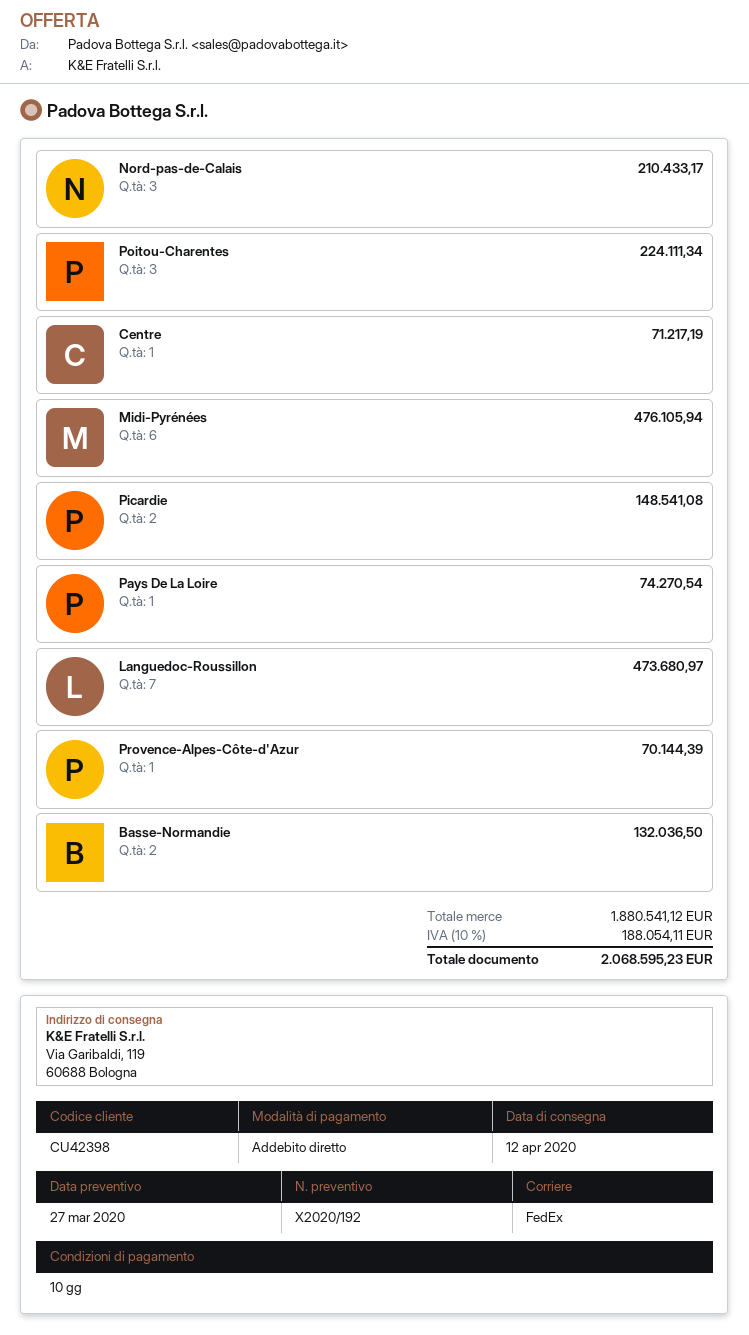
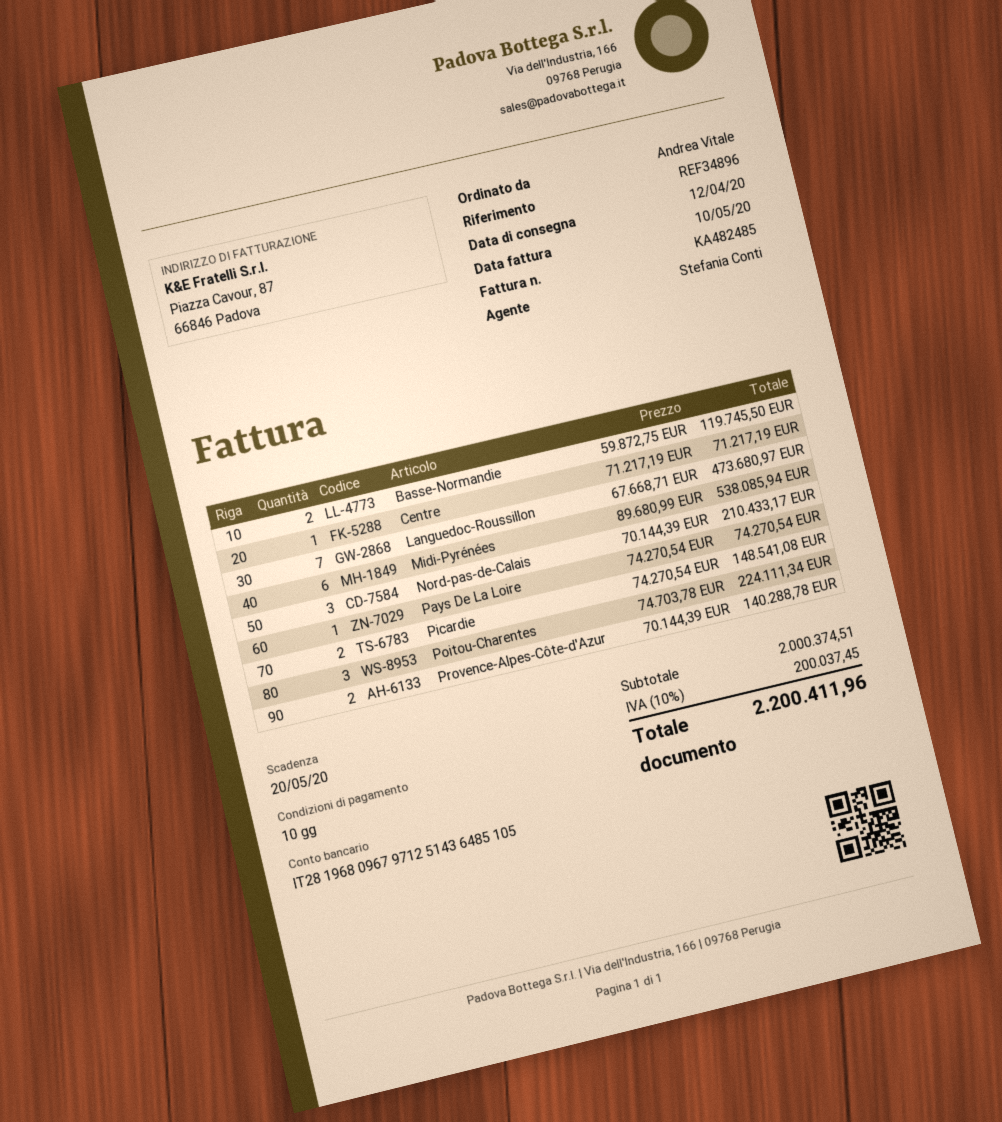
Midi-Pyrénées: 6 for 476105.94 -> 6 for 538085.94
Provence-Alpes-Côte-d'Azur: 1 for 70144.39 -> 2 for 140288.78
Basse-Normandie: 2 for 132036.50 -> 2 for 119745.50
subtotal: 1880541.12 -> 2000374.51
tax: 10% = 188054.11 -> 10% = 200037.45
total: 2068595.23 -> 2200411.96

